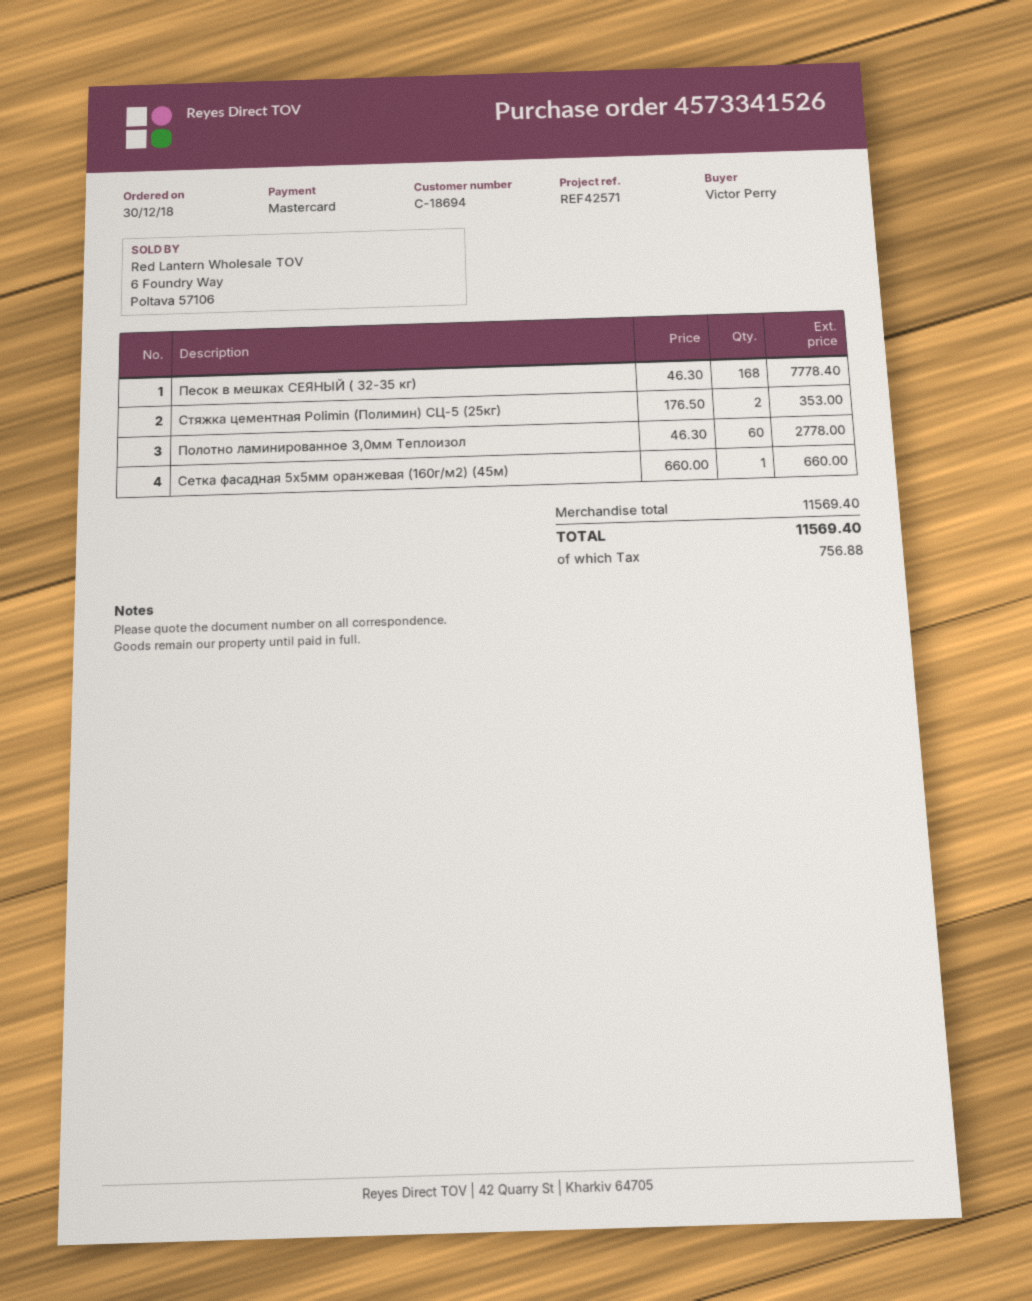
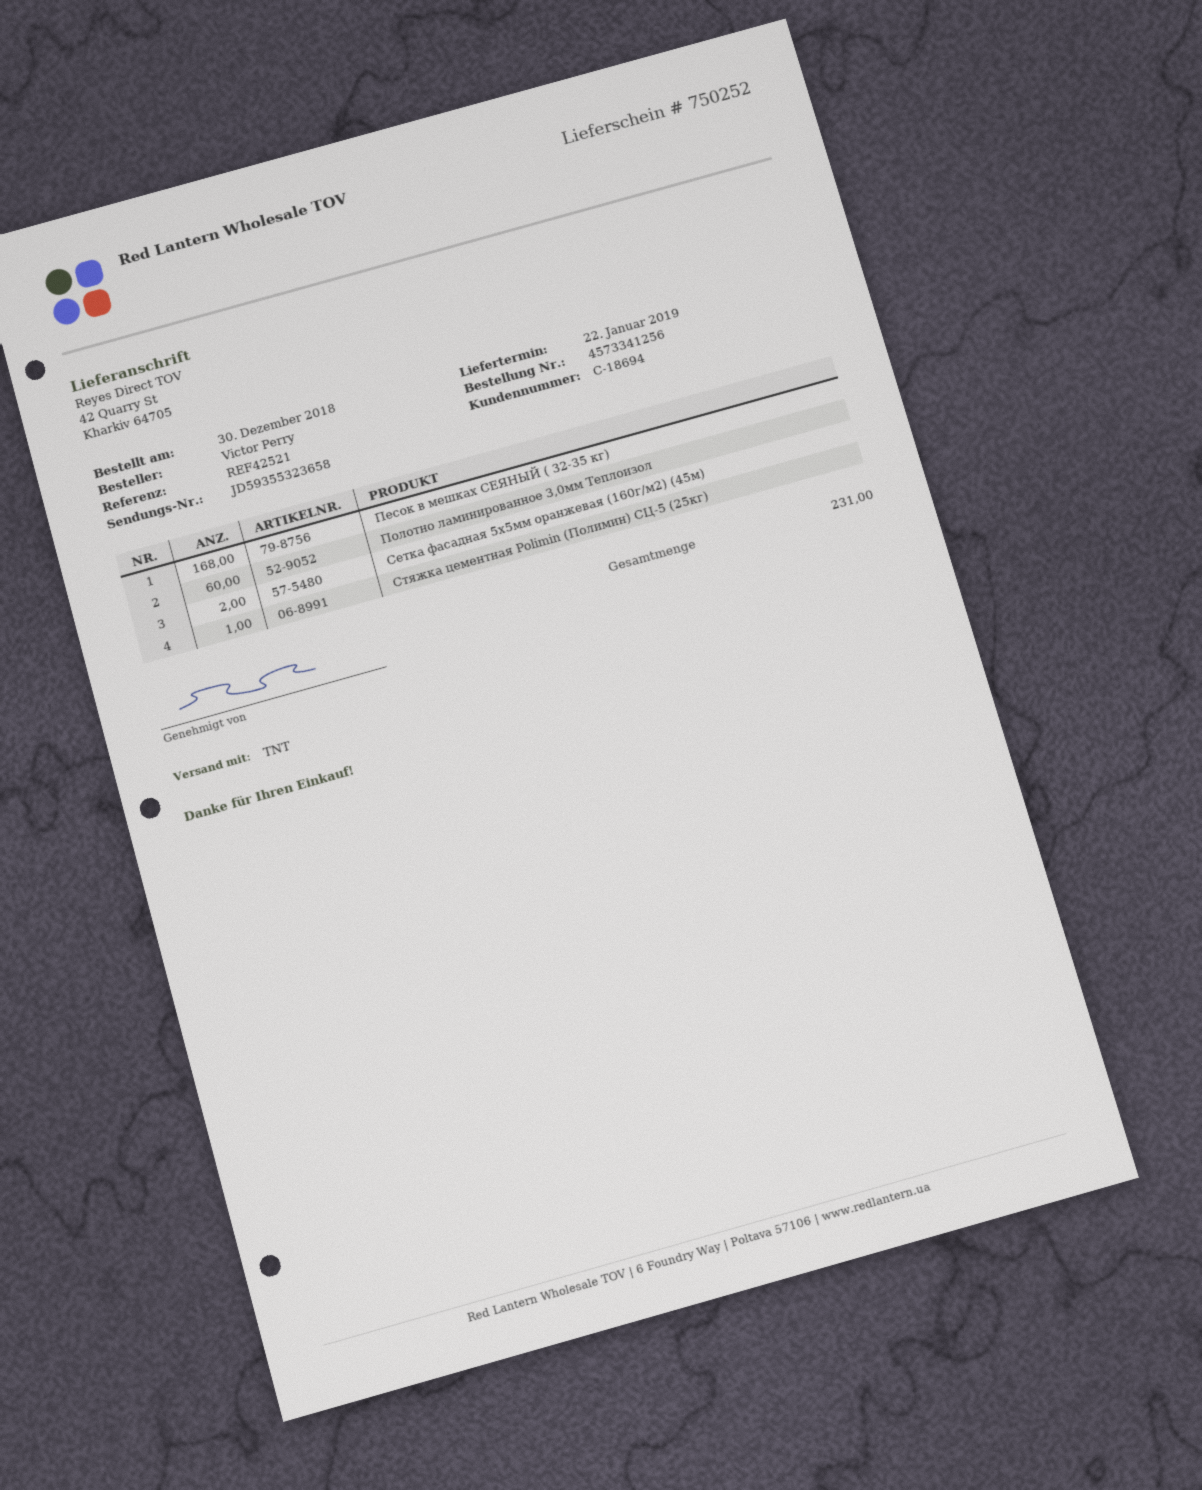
order number: 4573341526 -> 4573341256
reference: REF42571 -> REF42521
Стяжка цементная Polimin (Полимин) СЦ-5 (25кг): 2 -> 1
Сетка фасадная 5х5мм оранжевая (160г/м2) (45м): 1 -> 2

